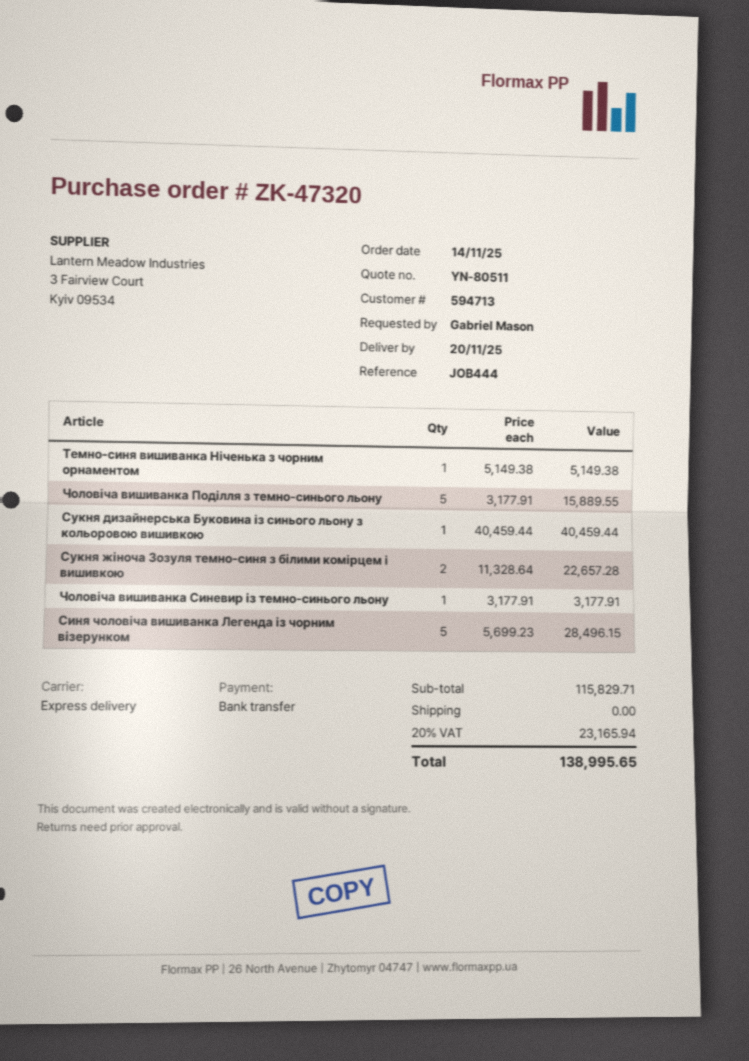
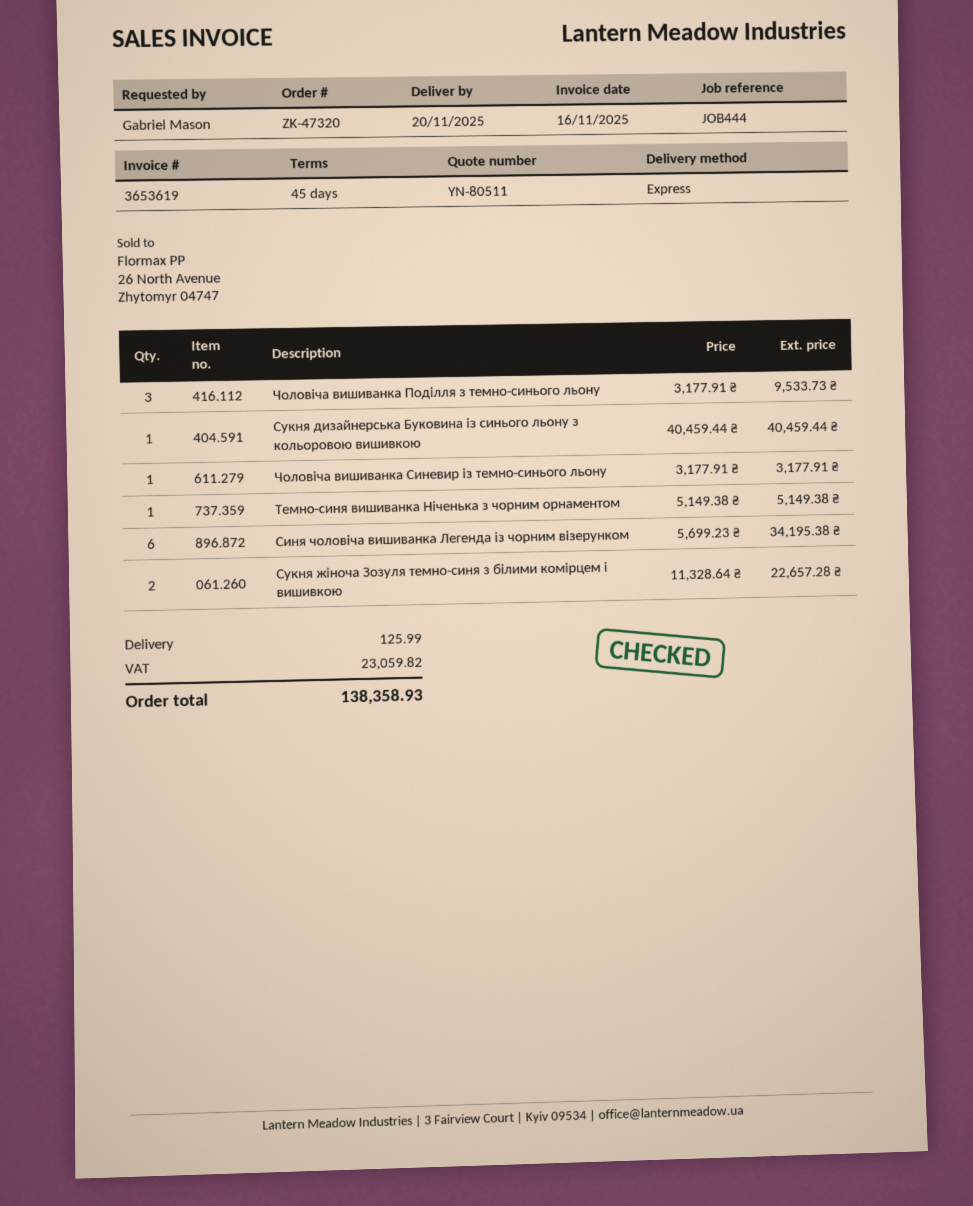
Чоловіча вишиванка Поділля з темно-синього льону: 5 x 3177.91 = 15889.55 -> 3 x 3177.91 = 9533.73
Синя чоловіча вишиванка Легенда із чорним візерунком: 5 x 5699.23 = 28496.15 -> 6 x 5699.23 = 34195.38
shipping: 0.00 -> 125.99
tax: 23165.94 -> 23059.82
total: 138995.65 -> 138358.93

